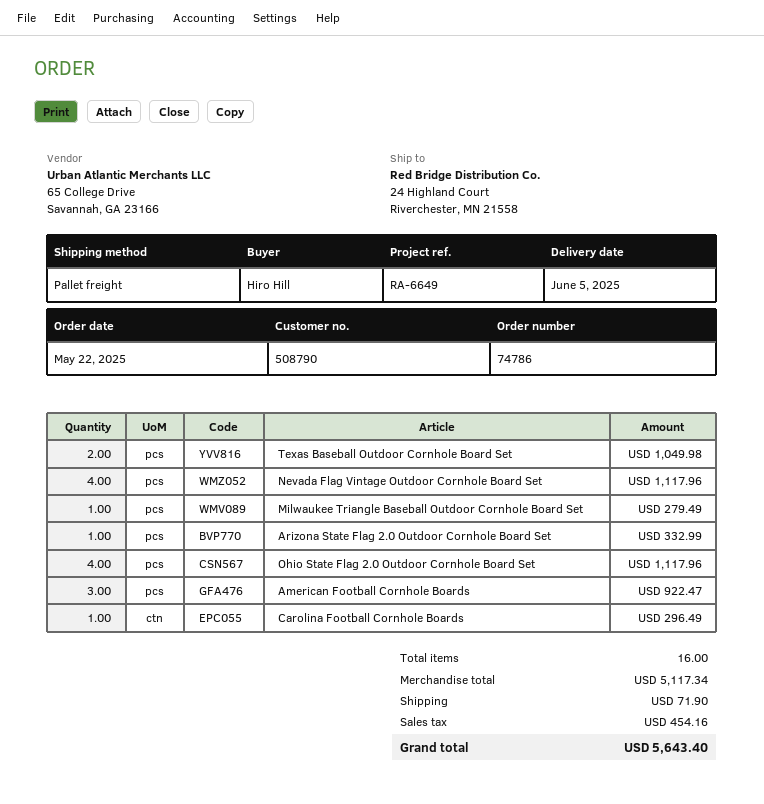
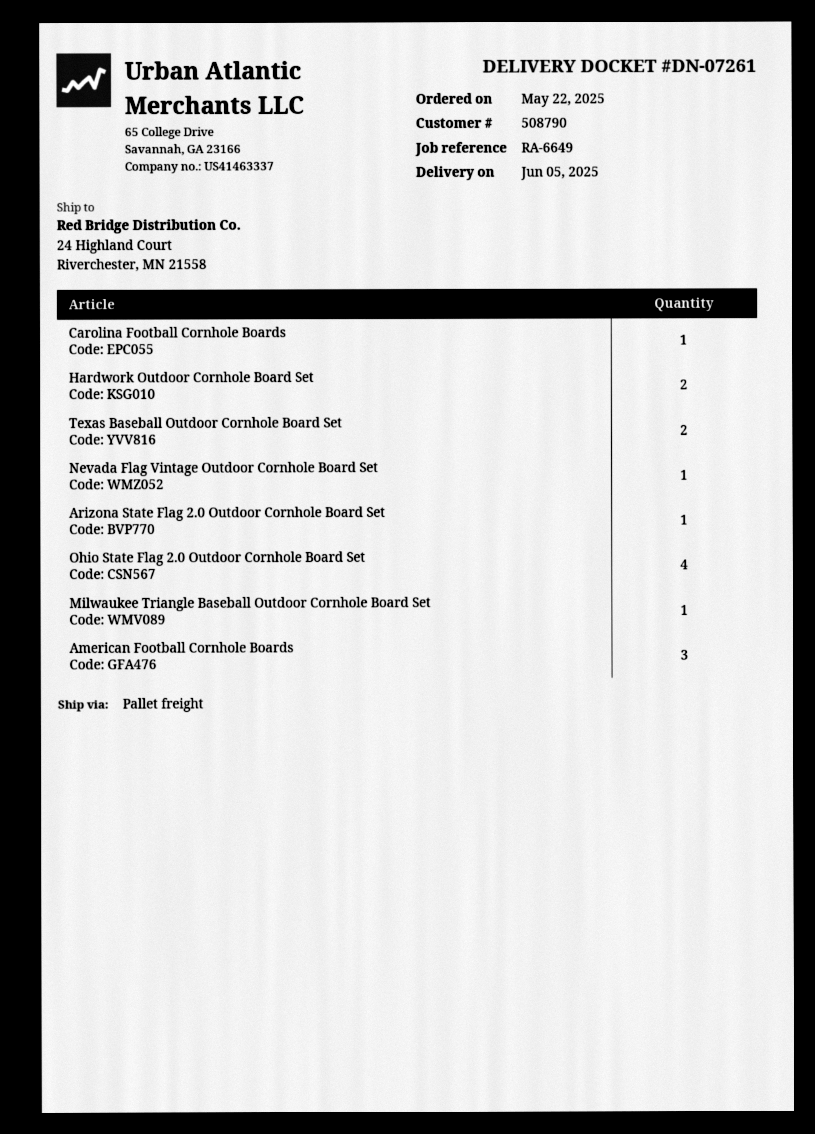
Nevada Flag Vintage Outdoor Cornhole Board Set: 4 -> 1
Hardwork Outdoor Cornhole Board Set: none -> 2

